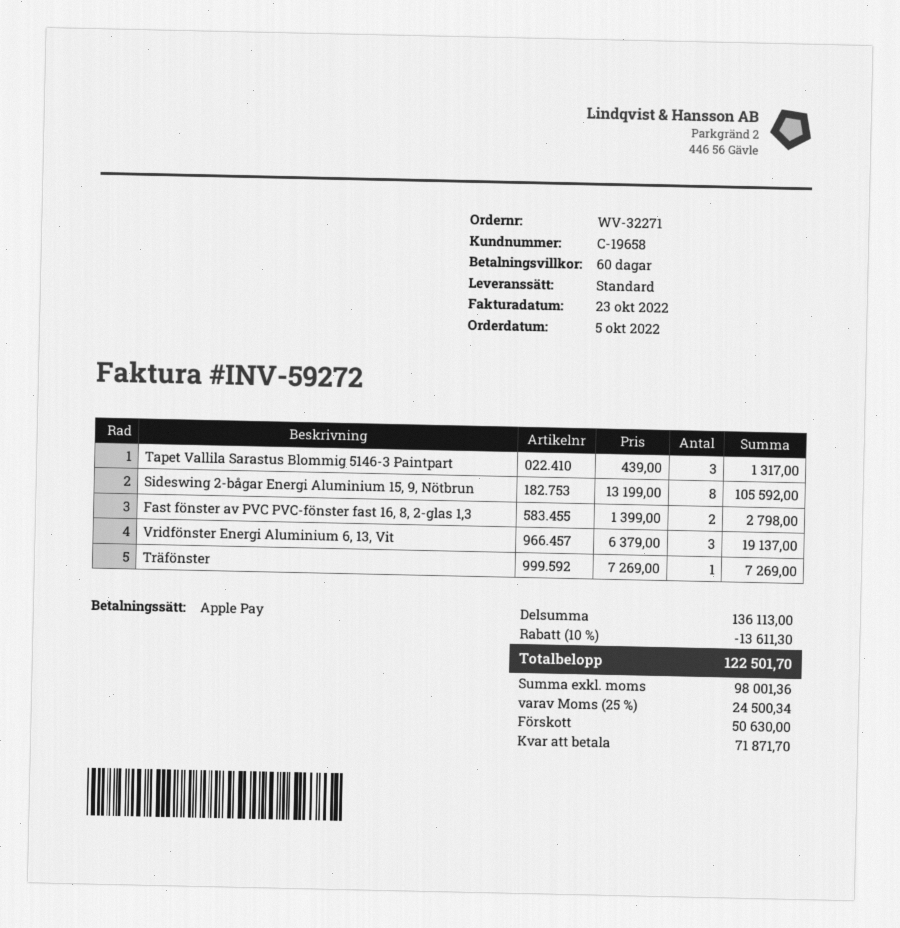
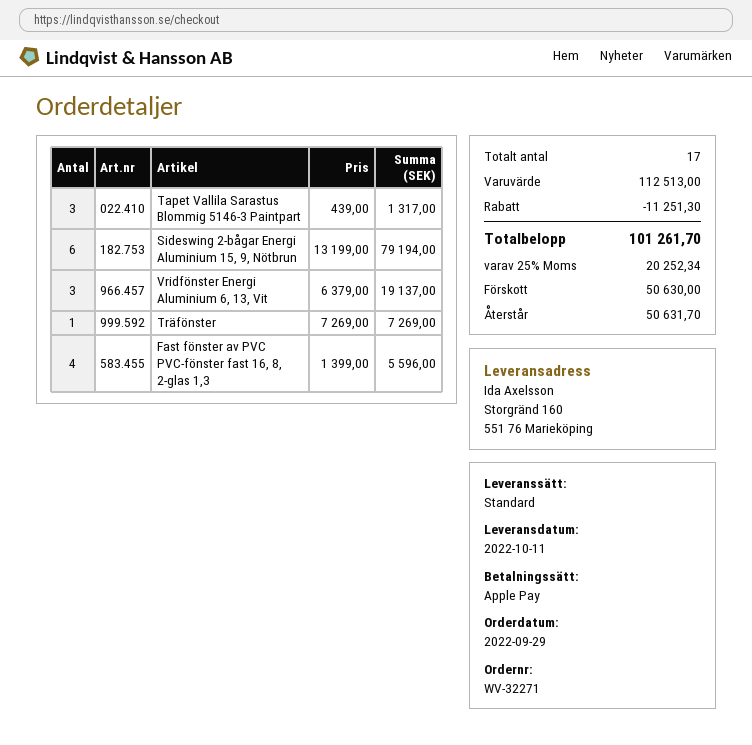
order date: 2022-10-05 -> 2022-09-29
Sideswing 2-bågar Energi Aluminium 15, 9, Nötbrun: 8 x 13199.00 = 105592.00 -> 6 x 13199.00 = 79194.00
Fast fönster av PVC PVC-fönster fast 16, 8, 2-glas 1,3: 2 x 1399.00 = 2798.00 -> 4 x 1399.00 = 5596.00
subtotal: 136113.00 -> 112513.00
discount: 13611.30 -> 11251.30
tax: 25% = 24500.34 -> 25% = 20252.34
total: 122501.70 -> 101261.70
balance: 71871.70 -> 50631.70

